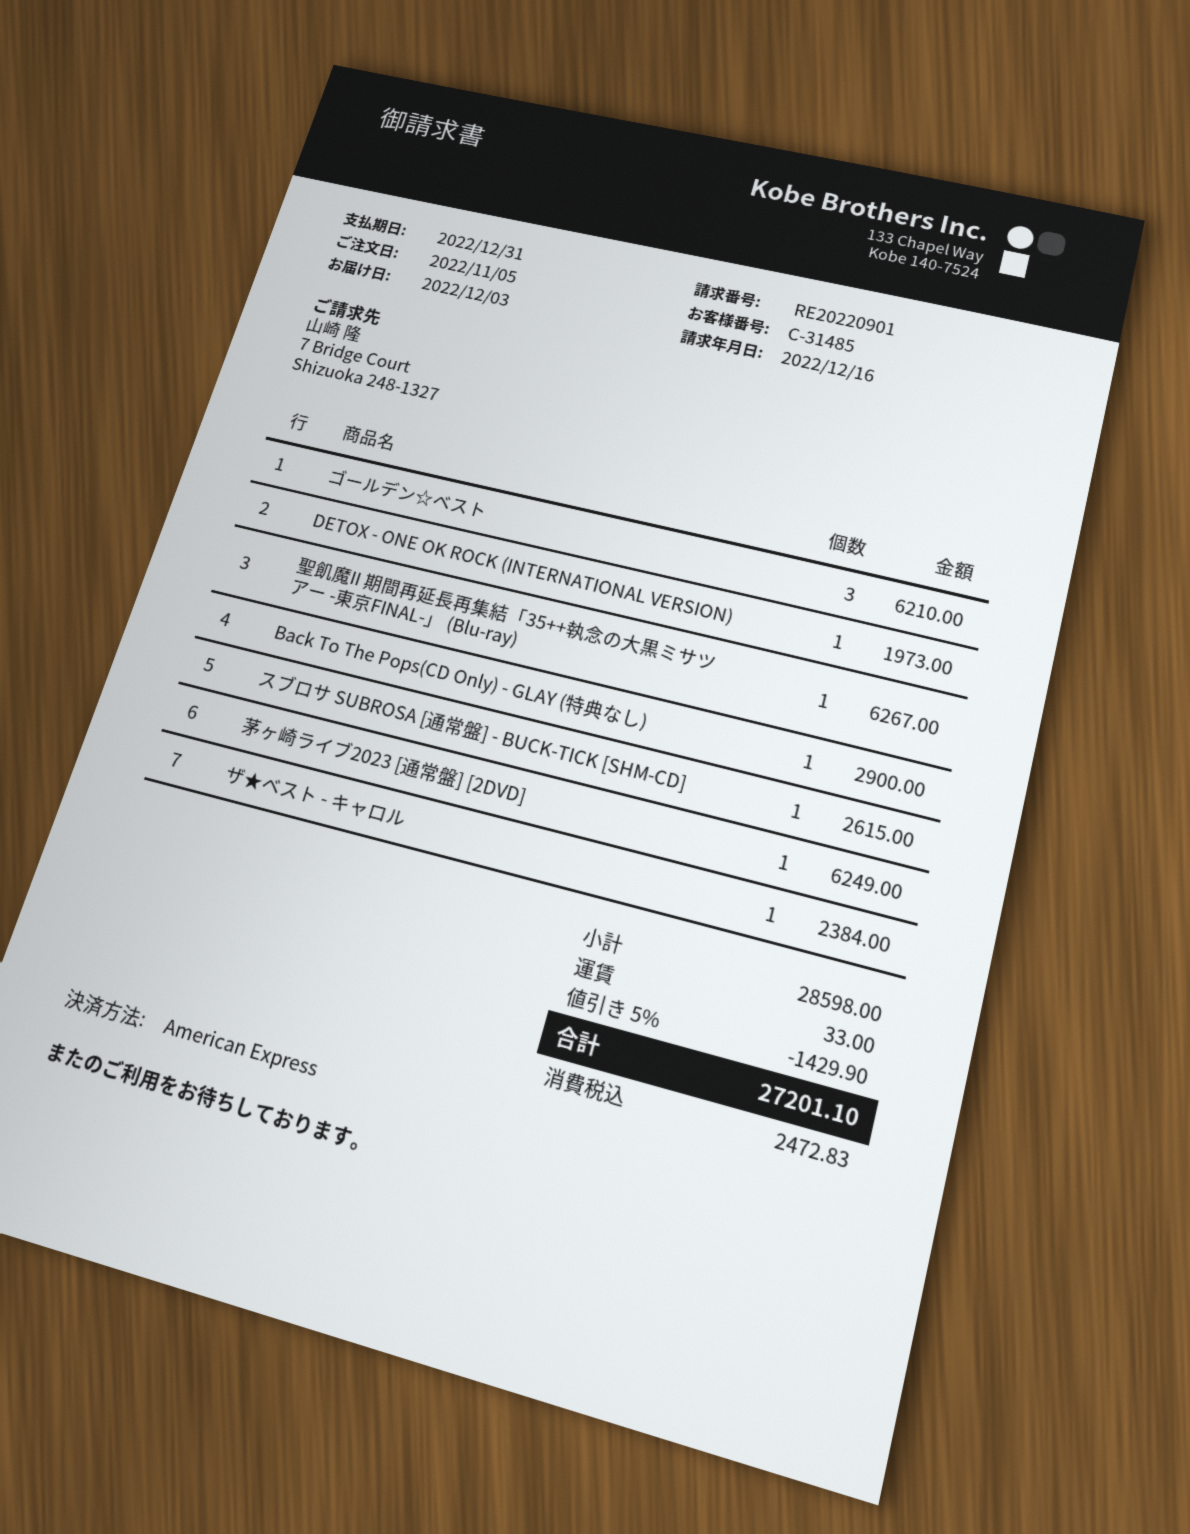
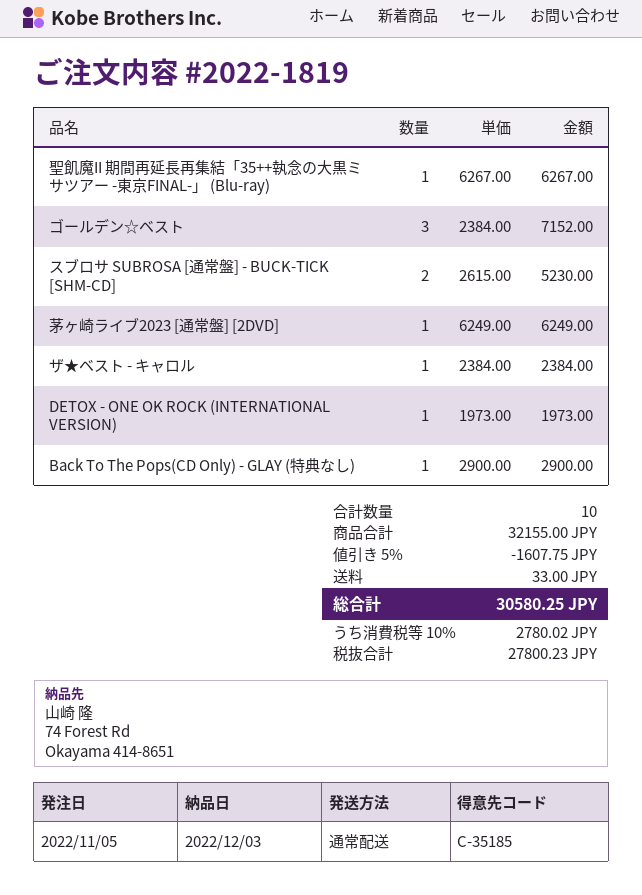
customer number: C-31485 -> C-35185
ゴールデン☆ベスト: 3 for 6210.00 -> 3 for 7152.00
スブロサ SUBROSA [通常盤] - BUCK-TICK [SHM-CD]: 1 for 2615.00 -> 2 for 5230.00
subtotal: 28598.00 -> 32155.00
discount: 5% = 1429.90 -> 5% = 1607.75
tax: 2472.83 -> 2780.02
total: 27201.10 -> 30580.25

